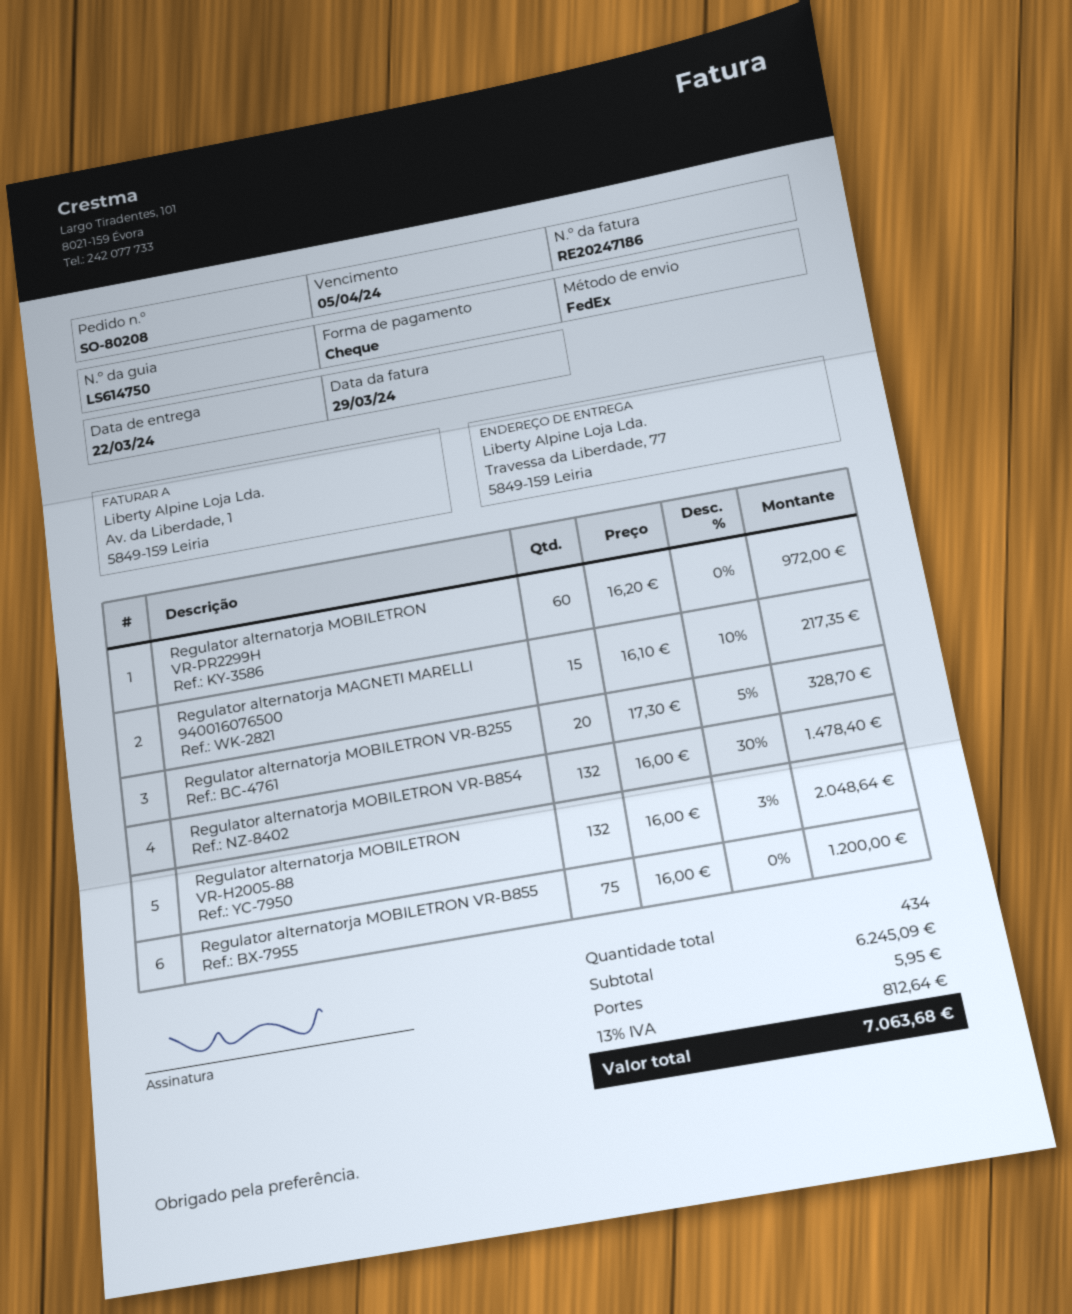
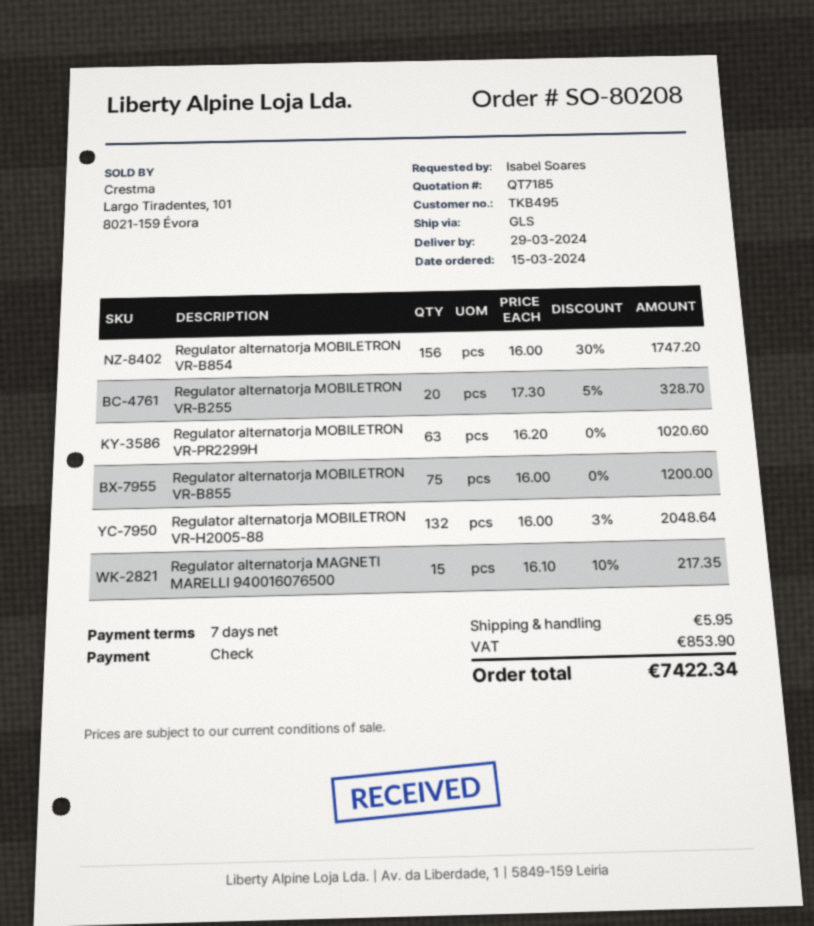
delivery date: 2024-03-22 -> 2024-03-29
shipping method: FedEx -> GLS
Regulator alternatorja MOBILETRON VR-PR2299H: 60 x 16.20 = 972.00 -> 63 x 16.20 = 1020.60
Regulator alternatorja MOBILETRON VR-B854: 132 x 16.00 - 30% = 1478.40 -> 156 x 16.00 - 30% = 1747.20
tax: 812.64 -> 853.90
total: 7063.68 -> 7422.34

